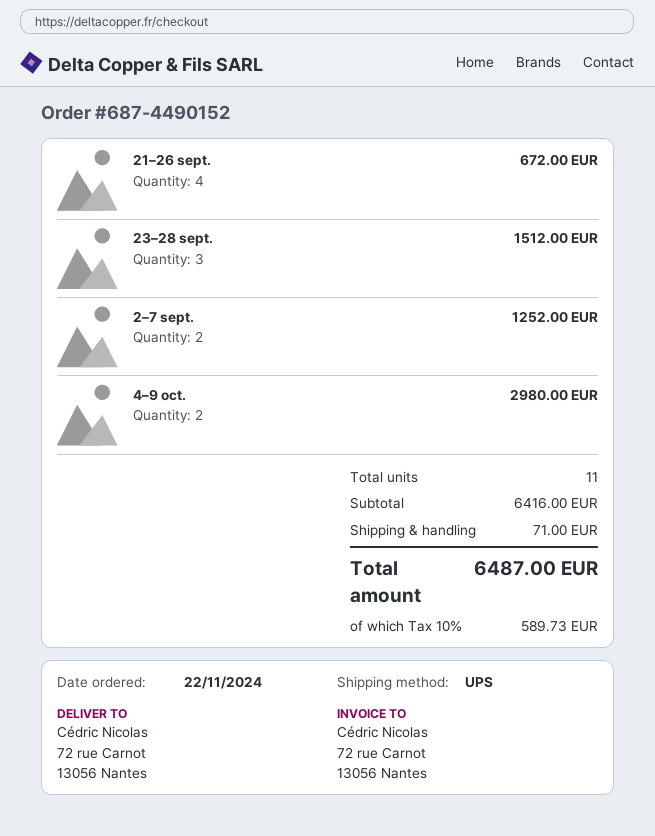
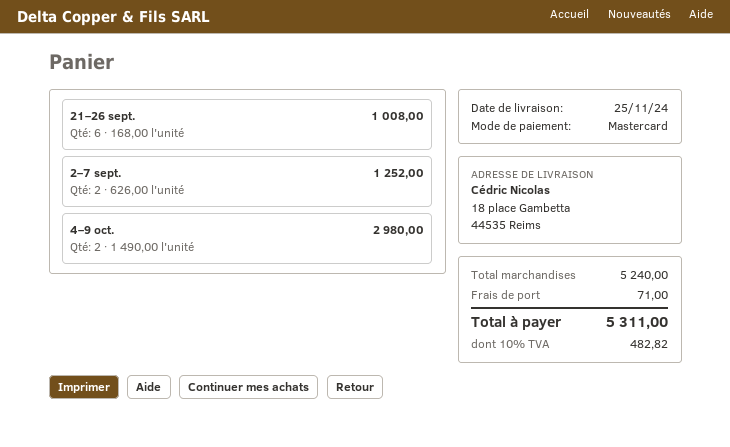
ship to: 72 rue Carnot, 13056 Nantes -> 18 place Gambetta, 44535 Reims
21–26 sept.: 4 for 672.00 -> 6 for 1008.00
23–28 sept.: 3 for 1512.00 -> none
subtotal: 6416.00 -> 5240.00
tax: 10% = 589.73 -> 10% = 482.82
total: 6487.00 -> 5311.00

